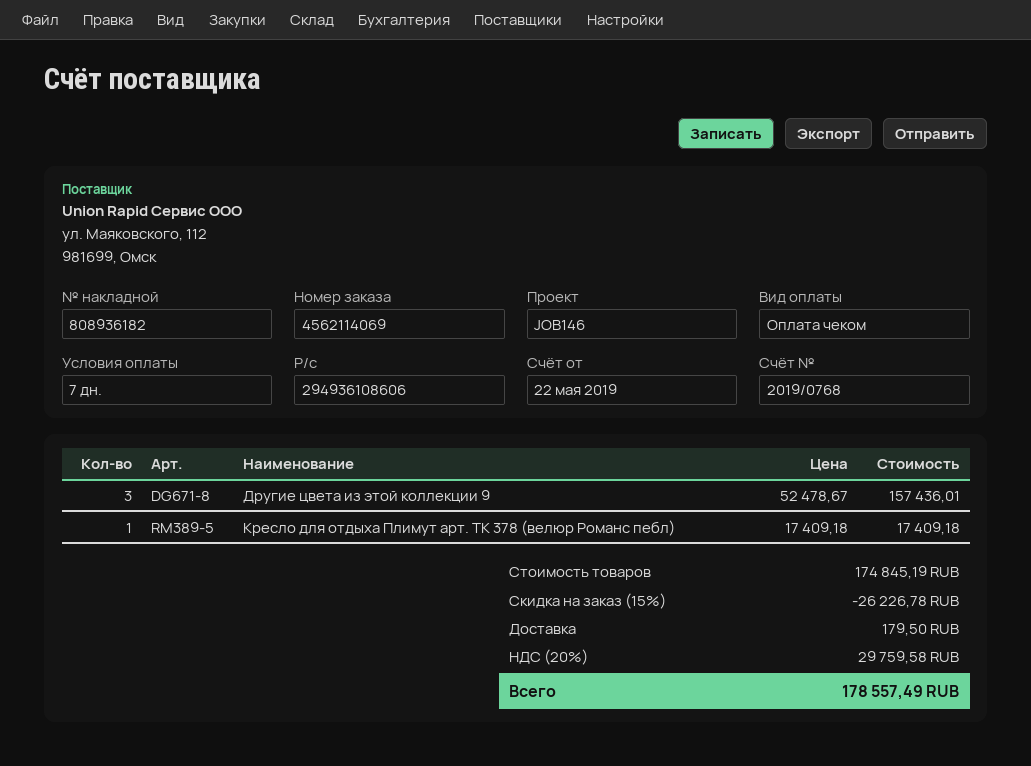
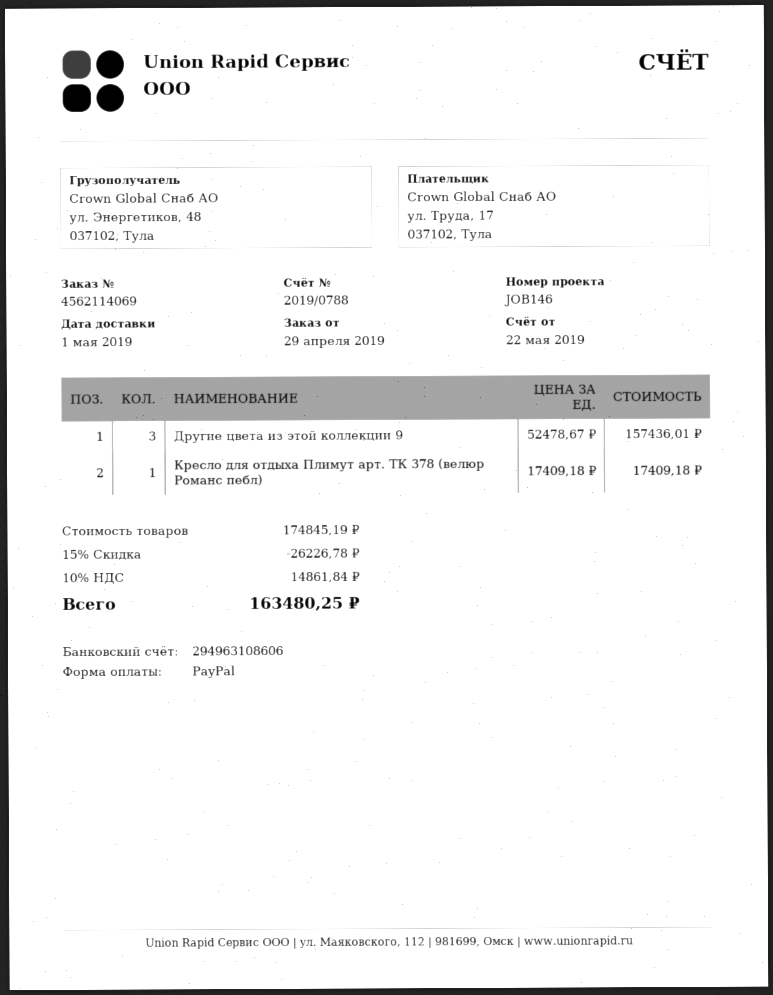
invoice number: 2019/0768 -> 2019/0788
payment method: cheque -> PayPal
bank account: 294936108606 -> 294963108606
shipping: 179.50 -> none
tax: 20% = 29759.58 -> 10% = 14861.84
total: 178557.49 -> 163480.25

